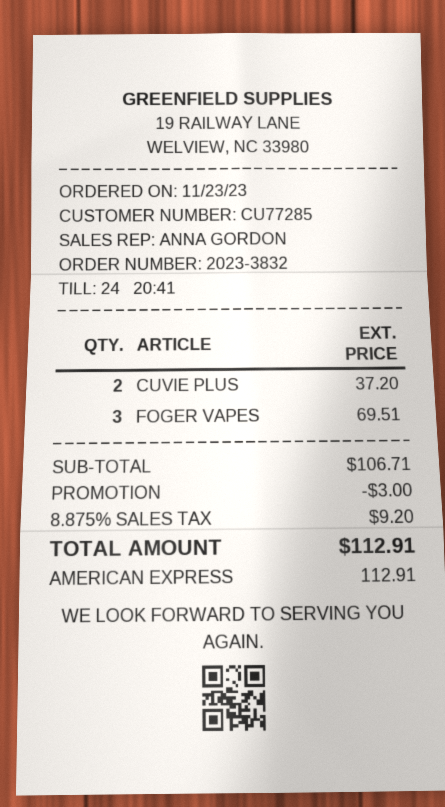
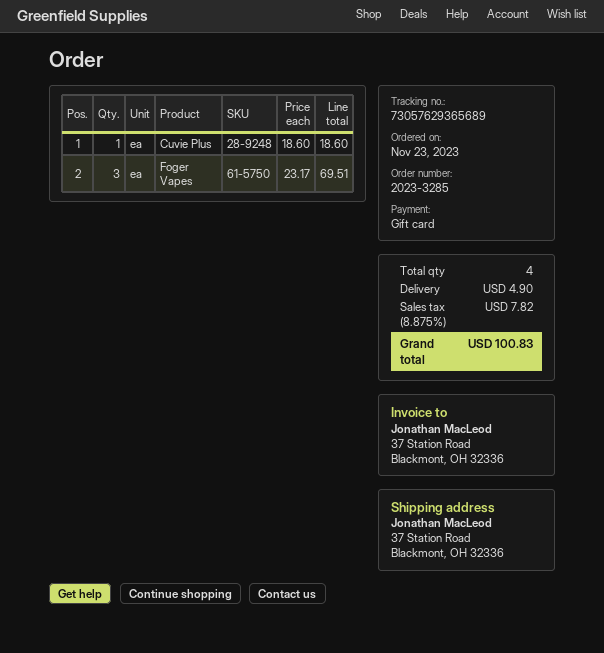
order number: 2023-3832 -> 2023-3285
payment method: American Express -> gift card
CUVIE PLUS: 2 for 37.20 -> 1 for 18.60
discount: 3.00 -> none
shipping: none -> 4.90
tax: 8.875% = 9.20 -> 8.875% = 7.82
total: 112.91 -> 100.83

